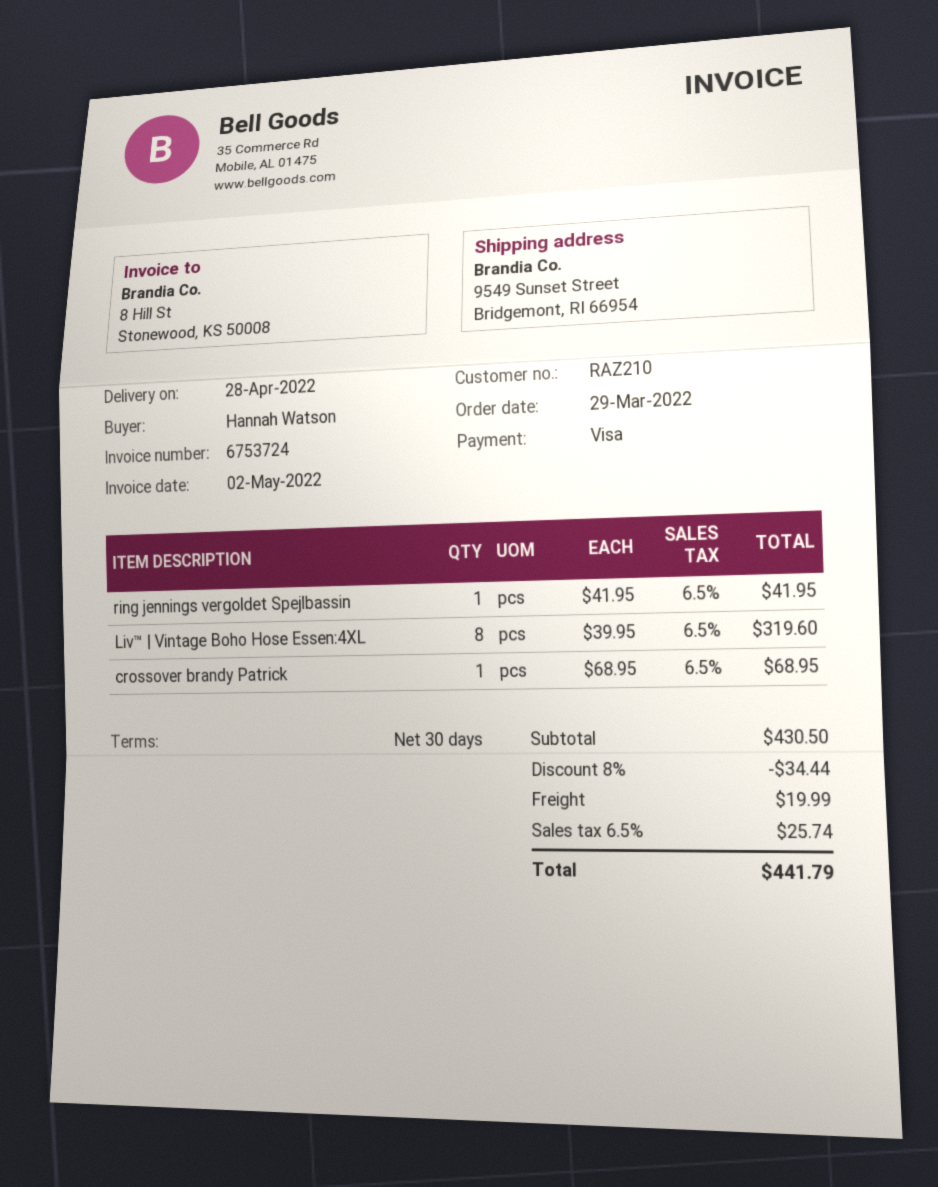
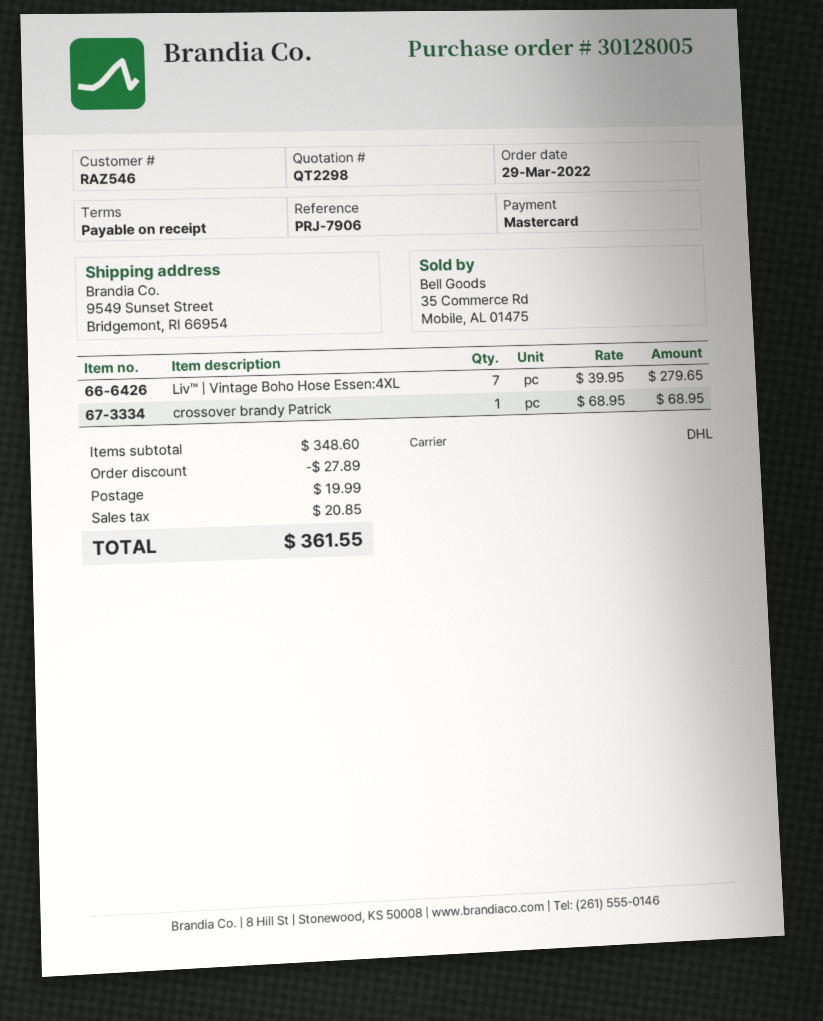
payment terms: 30 days -> on receipt
customer number: RAZ210 -> RAZ546
payment method: Visa -> Mastercard
ring jennings vergoldet Spejlbassin: 1 x 41.95 = 41.95 -> none
Liv™ | Vintage Boho Hose Essen:4XL: 8 x 39.95 = 319.60 -> 7 x 39.95 = 279.65
subtotal: 430.50 -> 348.60
discount: 34.44 -> 27.89
tax: 25.74 -> 20.85
total: 441.79 -> 361.55

